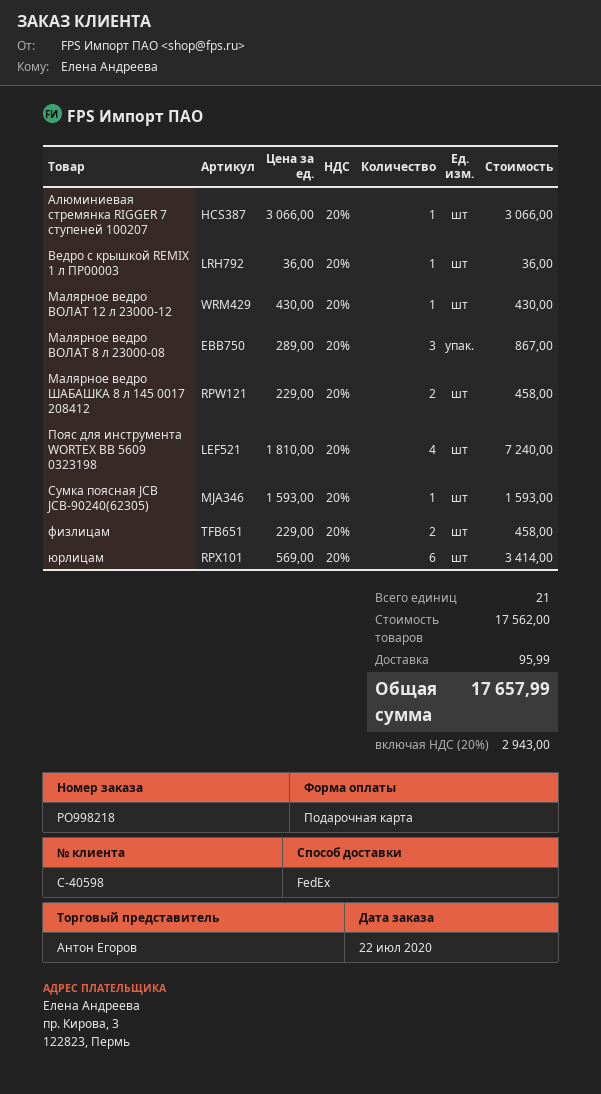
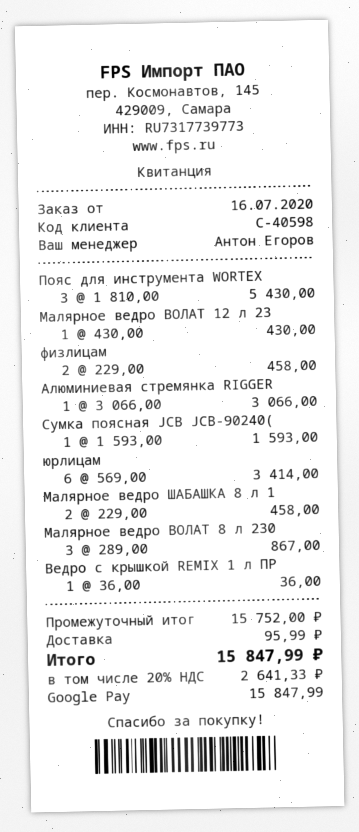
order date: 2020-07-22 -> 2020-07-16
payment method: gift card -> Google Pay
Пояс для инструмента WORTEX BB 5609 0323198: 4 x 1810.00 = 7240.00 -> 3 x 1810.00 = 5430.00
subtotal: 17562.00 -> 15752.00
tax: 20% = 2943.00 -> 20% = 2641.33
total: 17657.99 -> 15847.99

